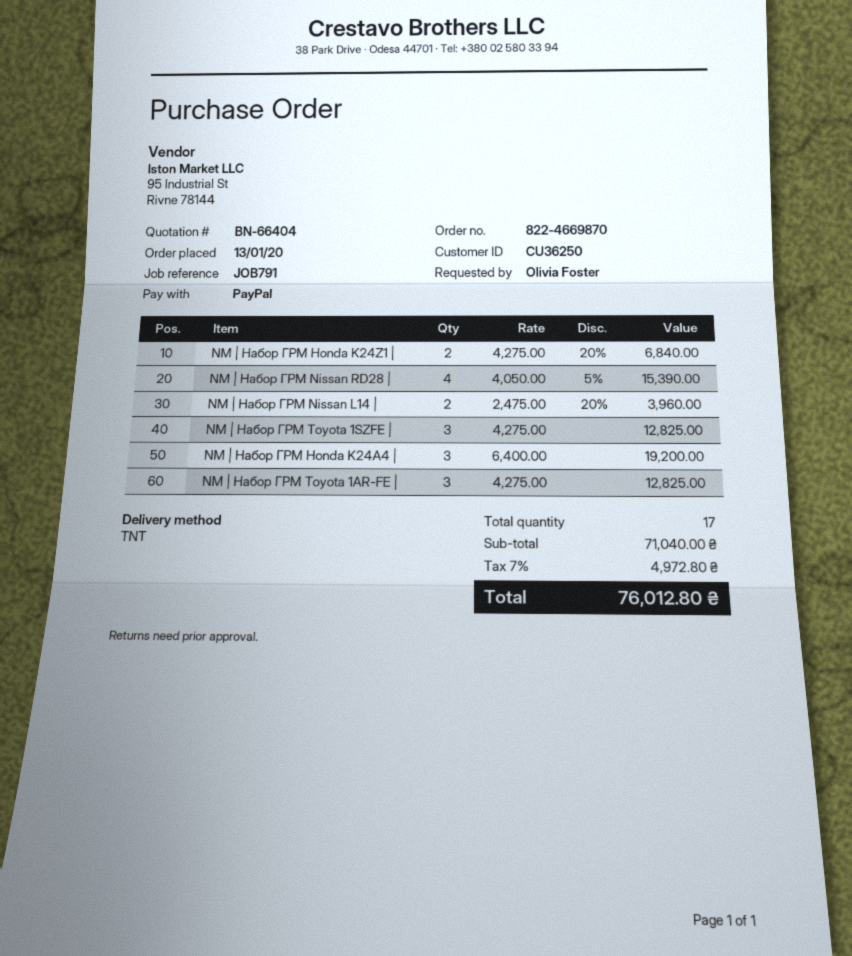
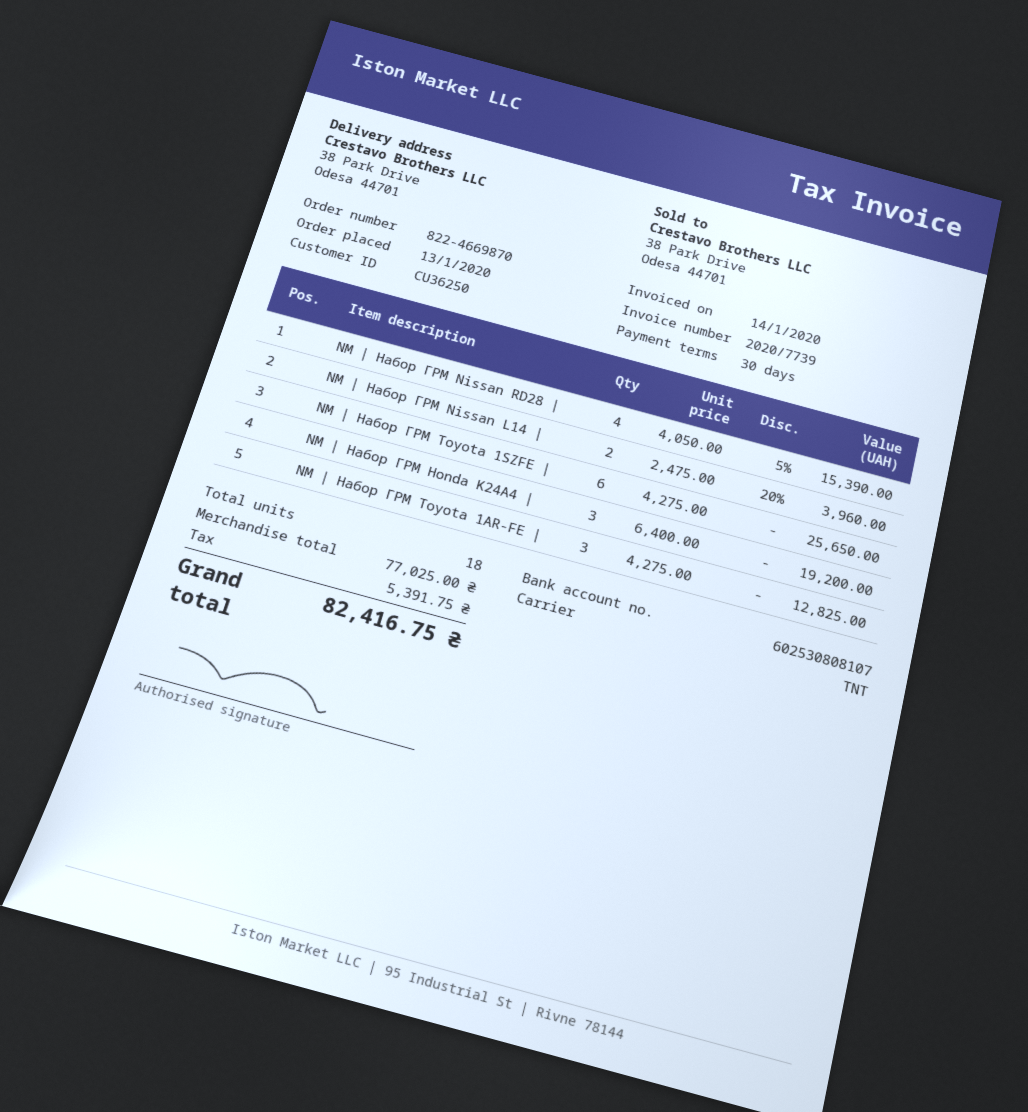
NM | Набор ГРМ Honda K24Z1 |: 2 x 4275.00 - 20% = 6840.00 -> none
NM | Набор ГРМ Toyota 1SZFE |: 3 x 4275.00 = 12825.00 -> 6 x 4275.00 = 25650.00
total quantity: 17 -> 18
subtotal: 71040.00 -> 77025.00
tax: 4972.80 -> 5391.75
total: 76012.80 -> 82416.75

